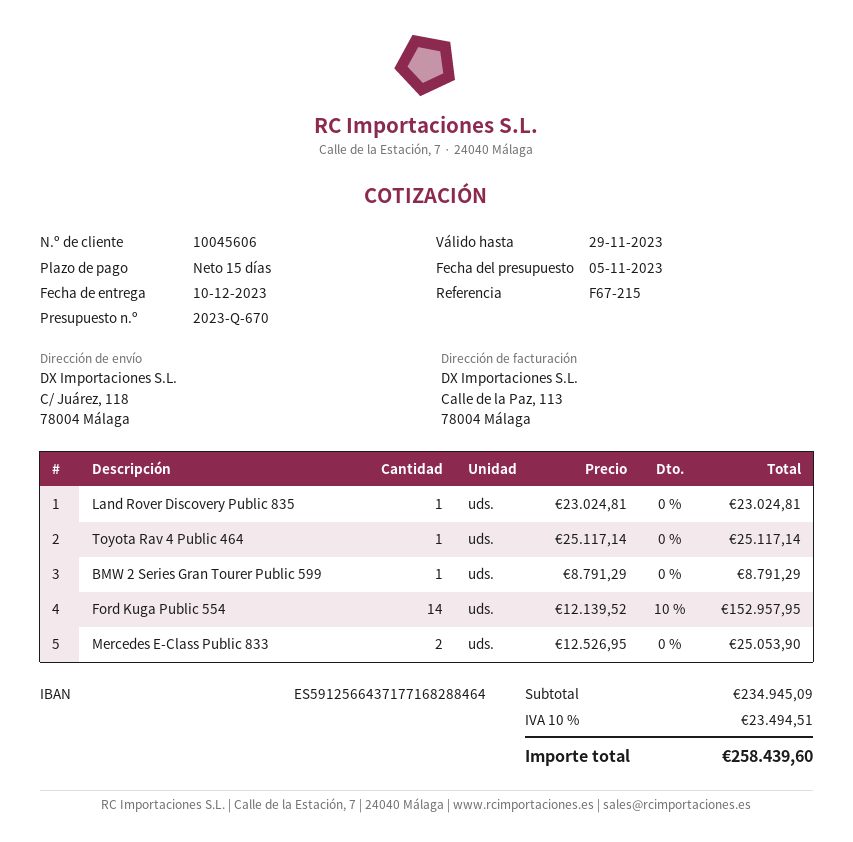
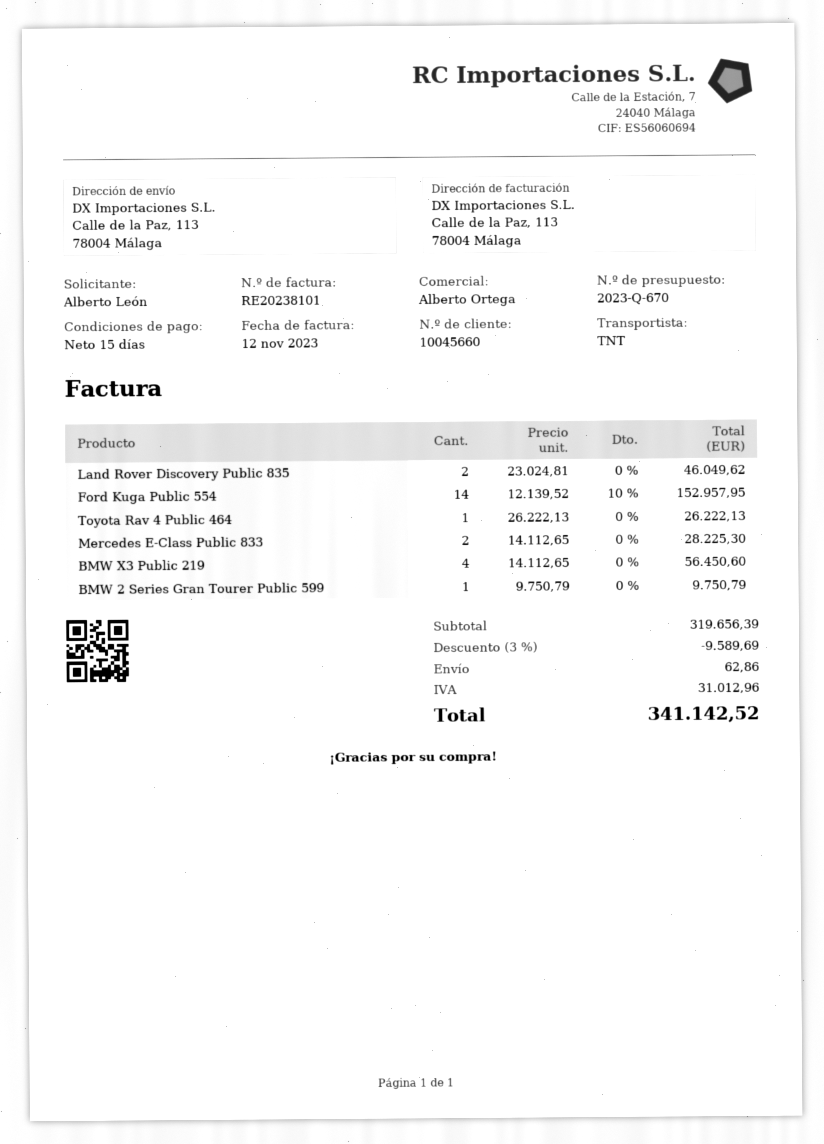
customer number: 10045606 -> 10045660
ship to: C/ Juárez, 118, 78004 Málaga -> Calle de la Paz, 113, 78004 Málaga
Land Rover Discovery Public 835: 1 x 23024.81 = 23024.81 -> 2 x 23024.81 = 46049.62
Toyota Rav 4 Public 464: 1 x 25117.14 = 25117.14 -> 1 x 26222.13 = 26222.13
BMW 2 Series Gran Tourer Public 599: 1 x 8791.29 = 8791.29 -> 1 x 9750.79 = 9750.79
Mercedes E-Class Public 833: 2 x 12526.95 = 25053.90 -> 2 x 14112.65 = 28225.30
BMW X3 Public 219: none -> 4 x 14112.65 = 56450.60
subtotal: 234945.09 -> 319656.39
discount: none -> 3% = 9589.69
shipping: none -> 62.86
tax: 23494.51 -> 31012.96
total: 258439.60 -> 341142.52

